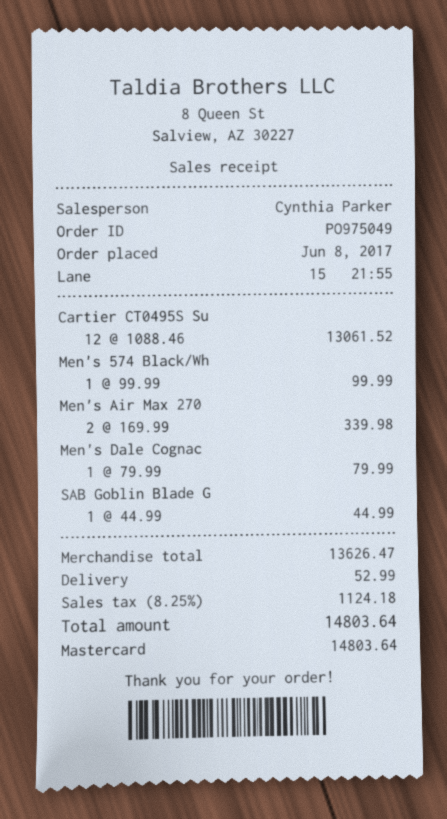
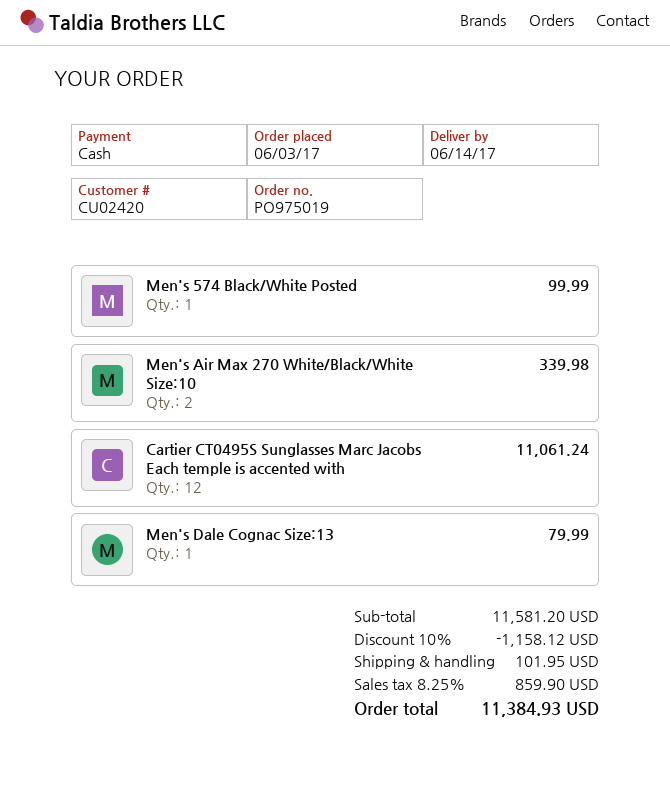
order number: PO975049 -> PO975019
order date: 2017-06-08 -> 2017-06-03
payment method: Mastercard -> cash
Cartier CT0495S Su: 12 for 13061.52 -> 12 for 11061.24
SAB Goblin Blade G: 1 for 44.99 -> none
subtotal: 13626.47 -> 11581.20
discount: none -> 10% = 1158.12
shipping: 52.99 -> 101.95
tax: 8.25% = 1124.18 -> 8.25% = 859.90
total: 14803.64 -> 11384.93

